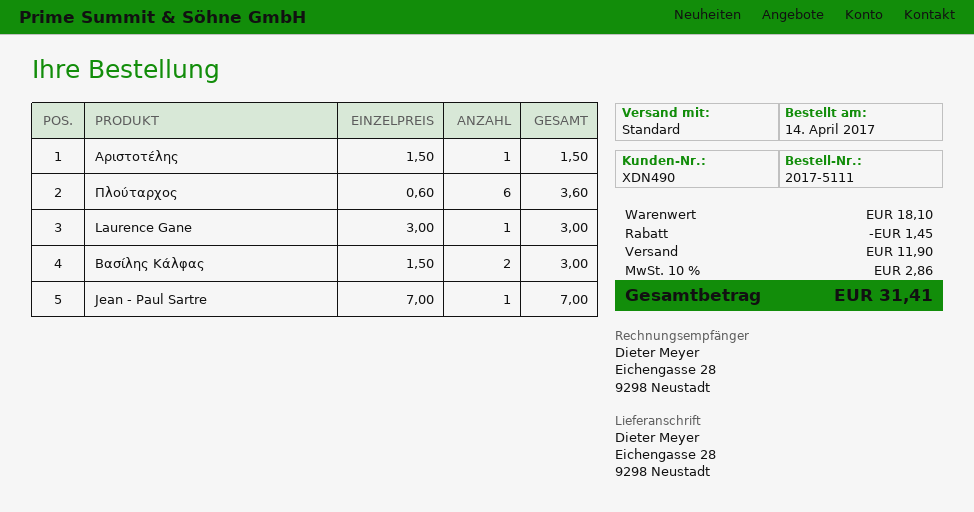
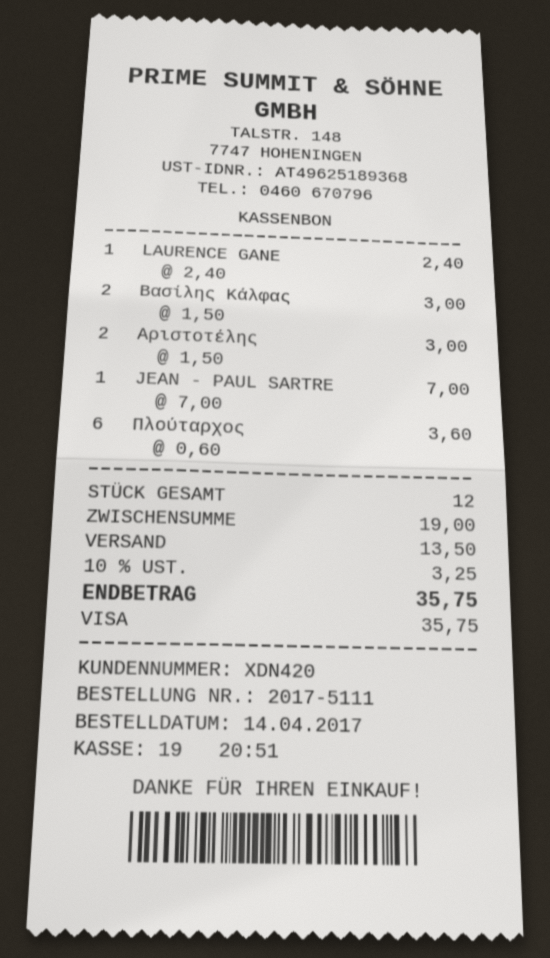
customer number: XDN490 -> XDN420
Αριστοτέλης: 1 x 1.50 = 1.50 -> 2 x 1.50 = 3.00
Laurence Gane: 1 x 3.00 = 3.00 -> 1 x 2.40 = 2.40
subtotal: 18.10 -> 19.00
discount: 1.45 -> none
shipping: 11.90 -> 13.50
tax: 10% = 2.86 -> 10% = 3.25
total: 31.41 -> 35.75

